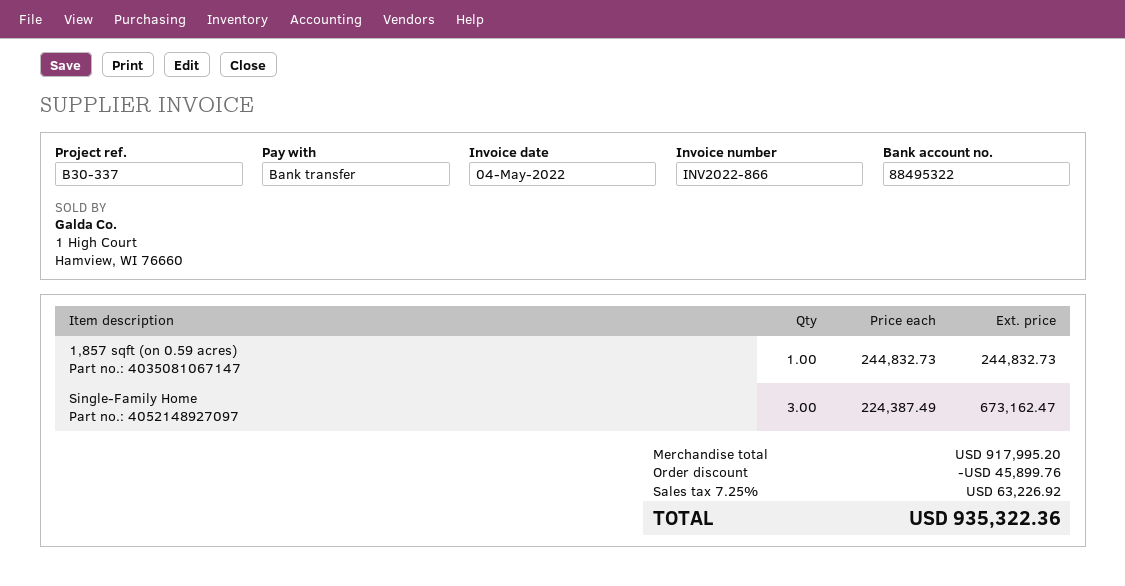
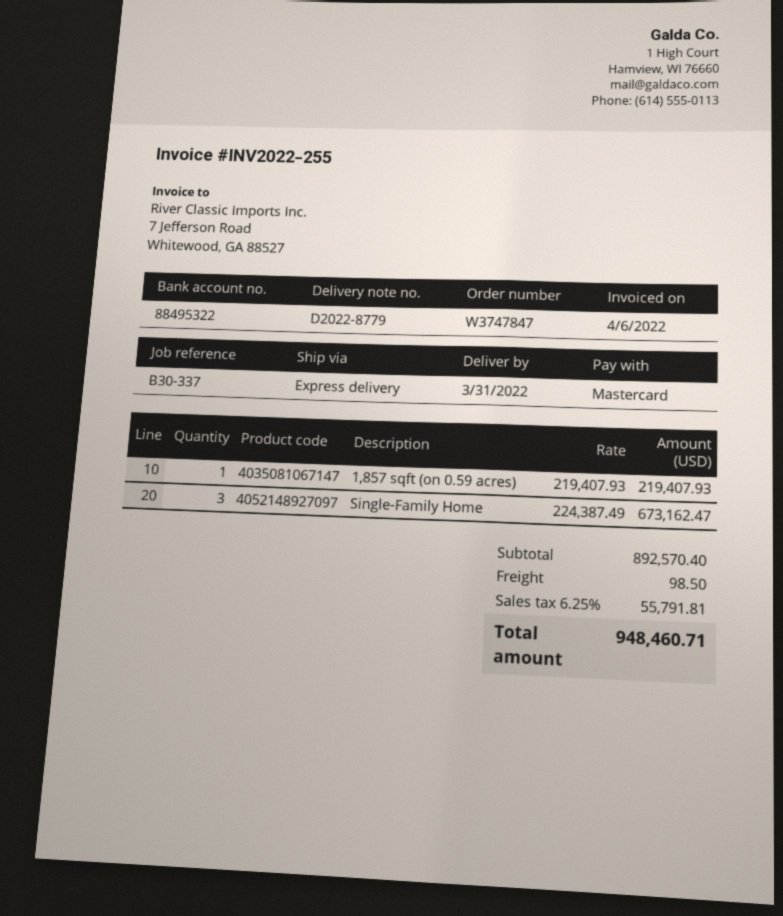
invoice number: INV2022-866 -> INV2022-255
invoice date: 2022-05-04 -> 2022-04-06
payment method: bank transfer -> Mastercard
1,857 sqft (on 0.59 acres): 1 x 244832.73 = 244832.73 -> 1 x 219407.93 = 219407.93
subtotal: 917995.20 -> 892570.40
discount: 45899.76 -> none
shipping: none -> 98.50
tax: 7.25% = 63226.92 -> 6.25% = 55791.81
total: 935322.36 -> 948460.71

